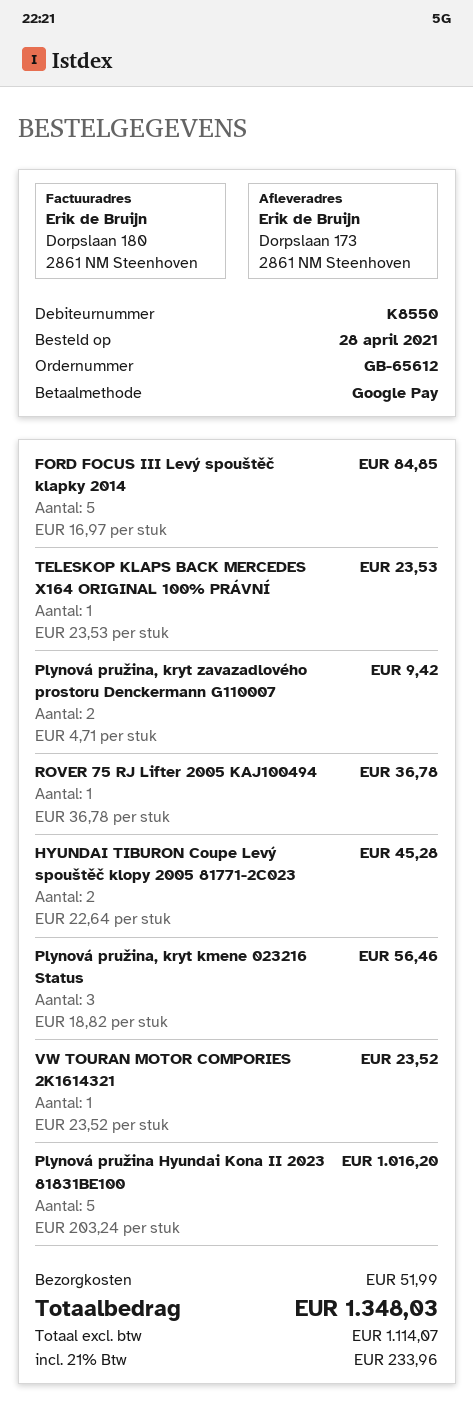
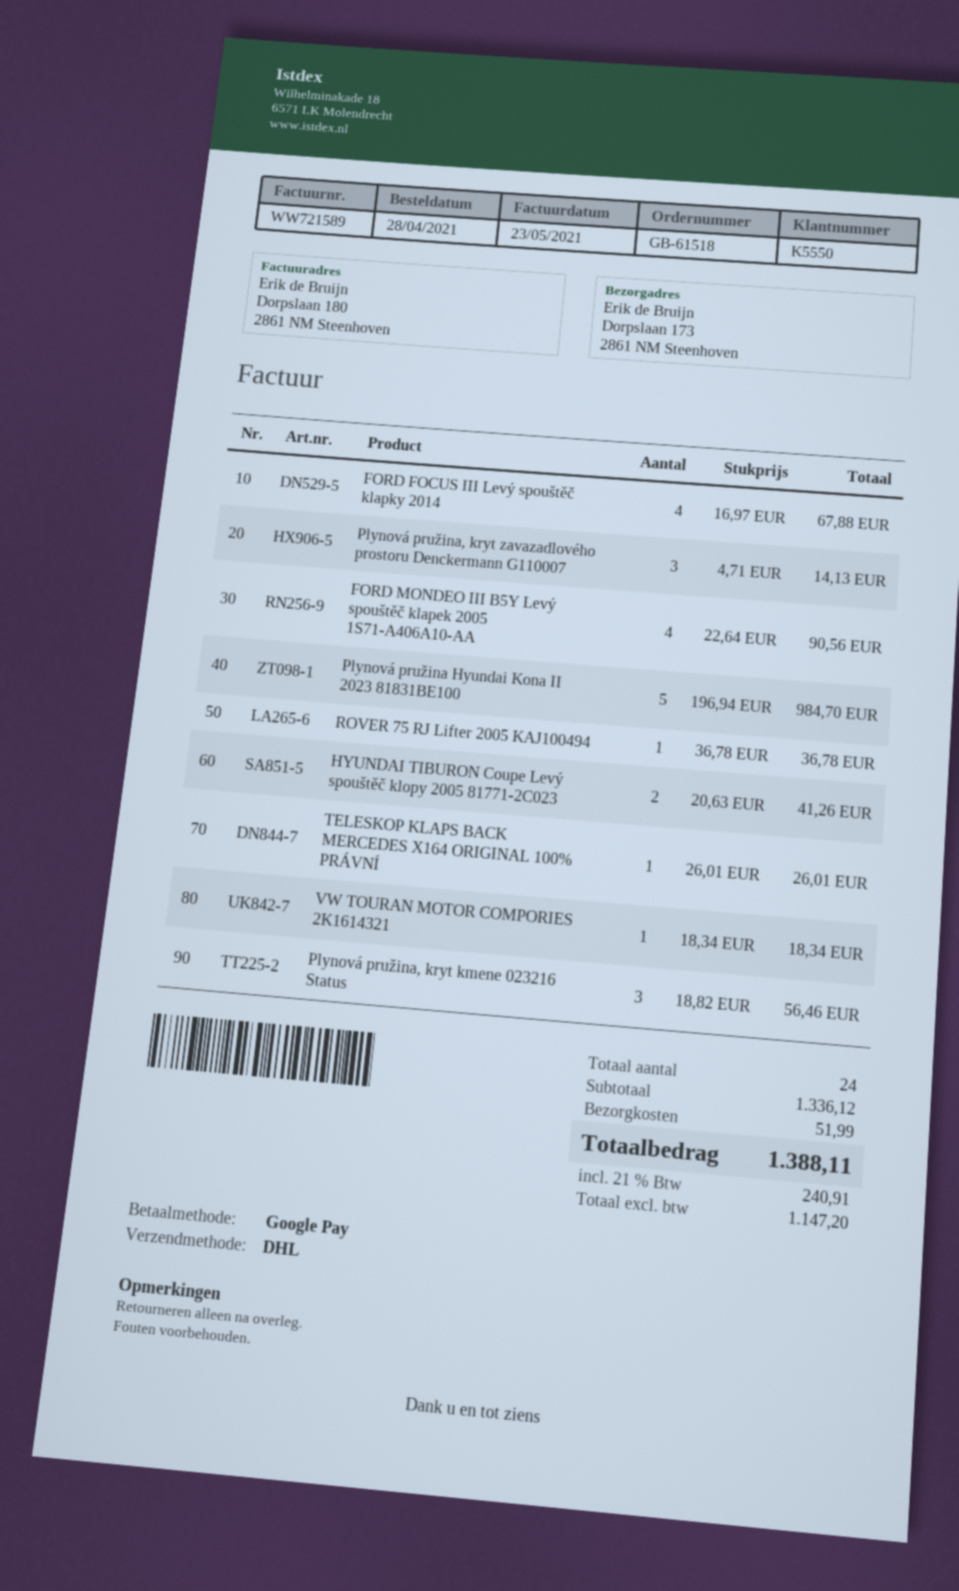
order number: GB-65612 -> GB-61518
customer number: K8550 -> K5550
FORD FOCUS III Levý spouštěč klapky 2014: 5 x 16.97 = 84.85 -> 4 x 16.97 = 67.88
TELESKOP KLAPS BACK MERCEDES X164 ORIGINAL 100% PRÁVNÍ: 1 x 23.53 = 23.53 -> 1 x 26.01 = 26.01
Plynová pružina, kryt zavazadlového prostoru Denckermann G110007: 2 x 4.71 = 9.42 -> 3 x 4.71 = 14.13
HYUNDAI TIBURON Coupe Levý spouštěč klopy 2005 81771-2C023: 2 x 22.64 = 45.28 -> 2 x 20.63 = 41.26
VW TOURAN MOTOR COMPORIES 2K1614321: 1 x 23.52 = 23.52 -> 1 x 18.34 = 18.34
Plynová pružina Hyundai Kona II 2023 81831BE100: 5 x 203.24 = 1016.20 -> 5 x 196.94 = 984.70
FORD MONDEO III B5Y Levý spouštěč klapek 2005 1S71-A406A10-AA: none -> 4 x 22.64 = 90.56
net: 1114.07 -> 1147.20
tax: 21% = 233.96 -> 21% = 240.91
total: 1348.03 -> 1388.11

